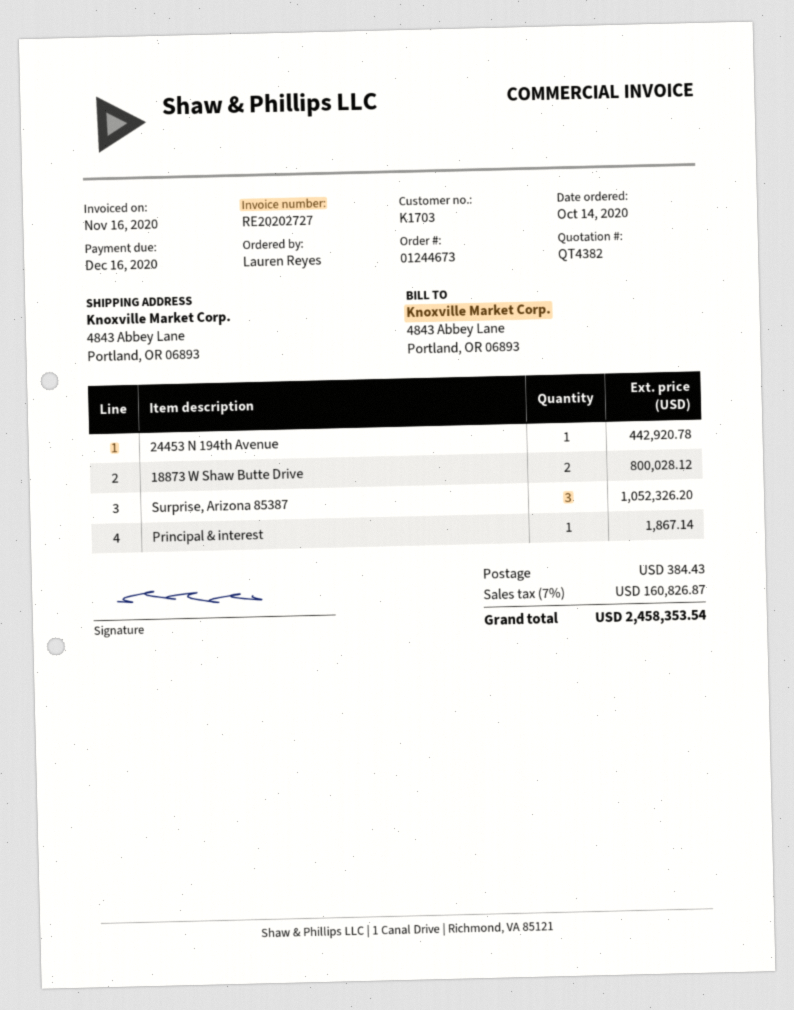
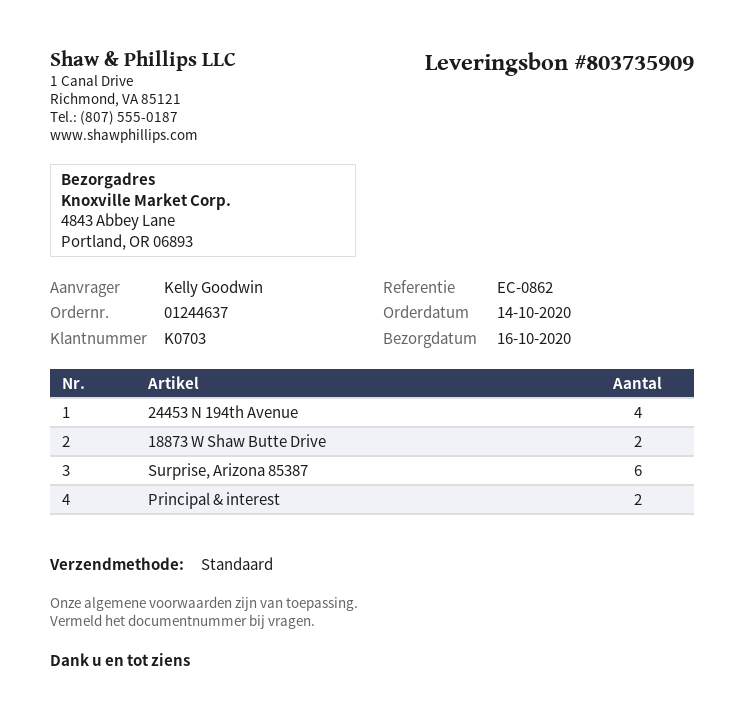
order number: 01244673 -> 01244637
customer number: K1703 -> K0703
ordered by: Lauren Reyes -> Kelly Goodwin
24453 N 194th Avenue: 1 -> 4
Surprise, Arizona 85387: 3 -> 6
Principal & interest: 1 -> 2

